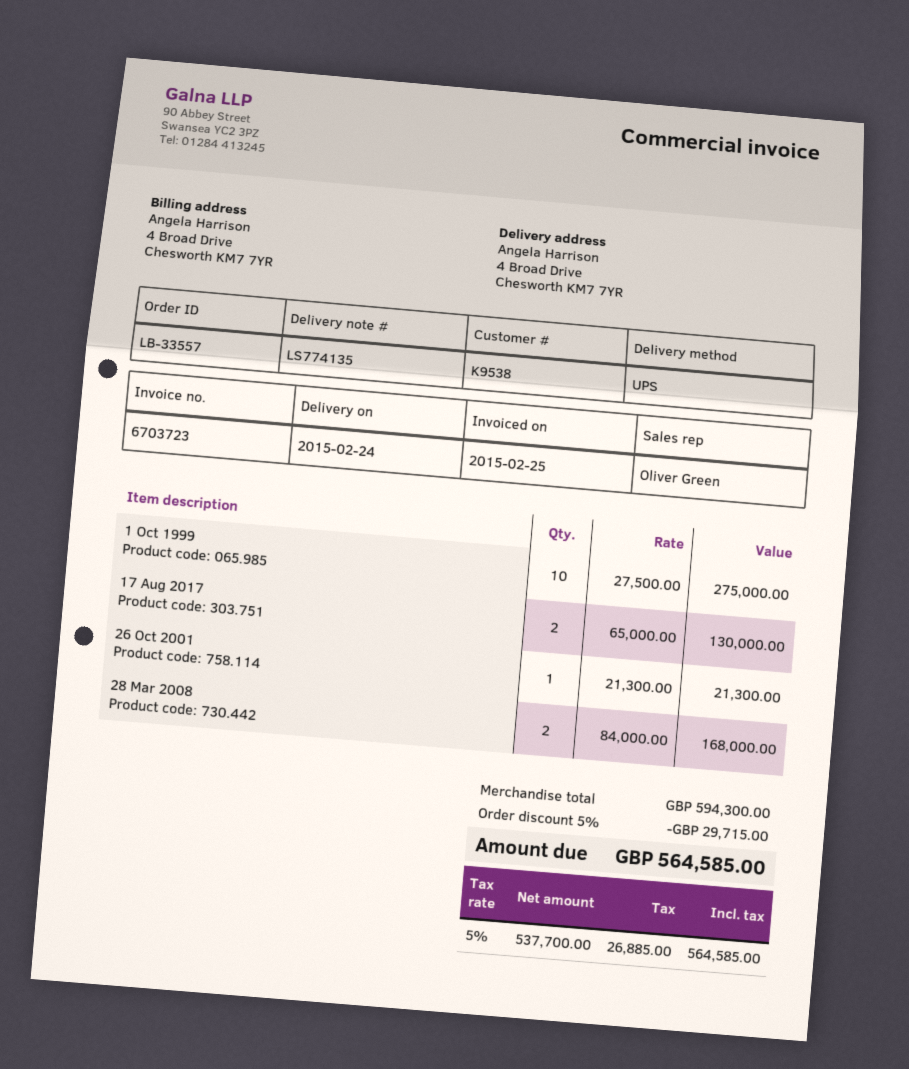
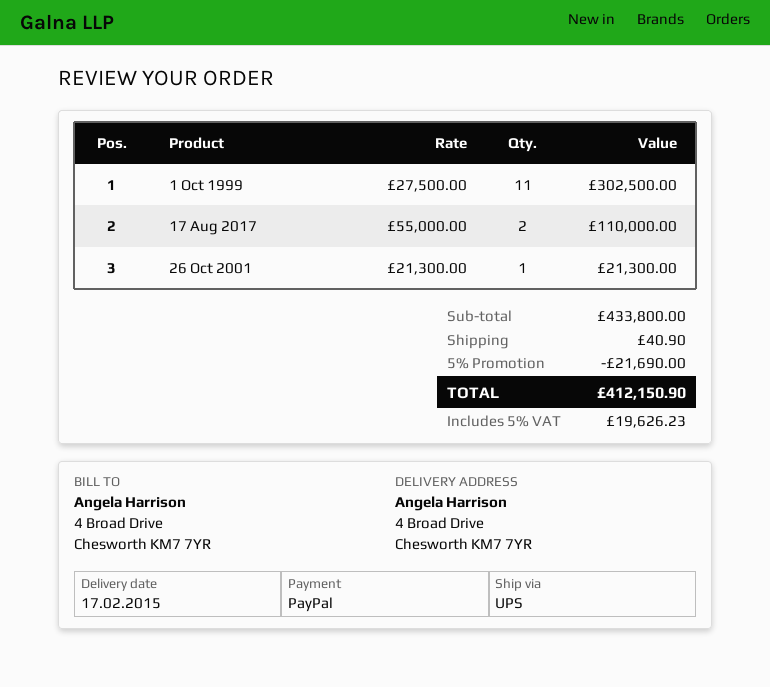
delivery date: 2015-02-24 -> 2015-02-17
1 Oct 1999: 10 x 27500.00 = 275000.00 -> 11 x 27500.00 = 302500.00
17 Aug 2017: 2 x 65000.00 = 130000.00 -> 2 x 55000.00 = 110000.00
28 Mar 2008: 2 x 84000.00 = 168000.00 -> none
subtotal: 594300.00 -> 433800.00
discount: 5% = 29715.00 -> 5% = 21690.00
shipping: none -> 40.90
tax: 5% = 26885.00 -> 5% = 19626.23
total: 564585.00 -> 412150.90

